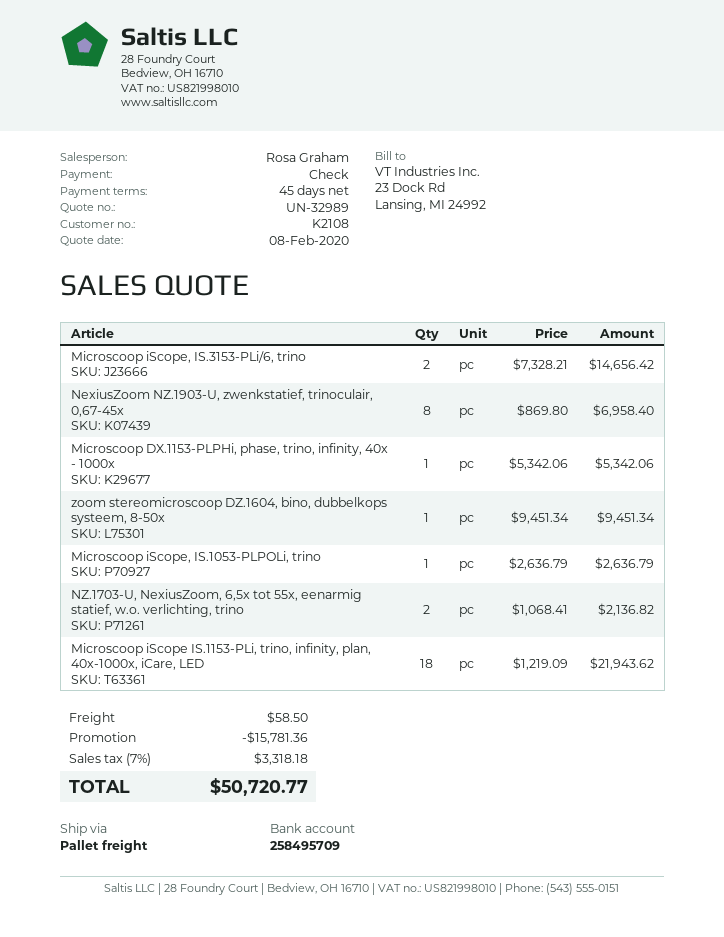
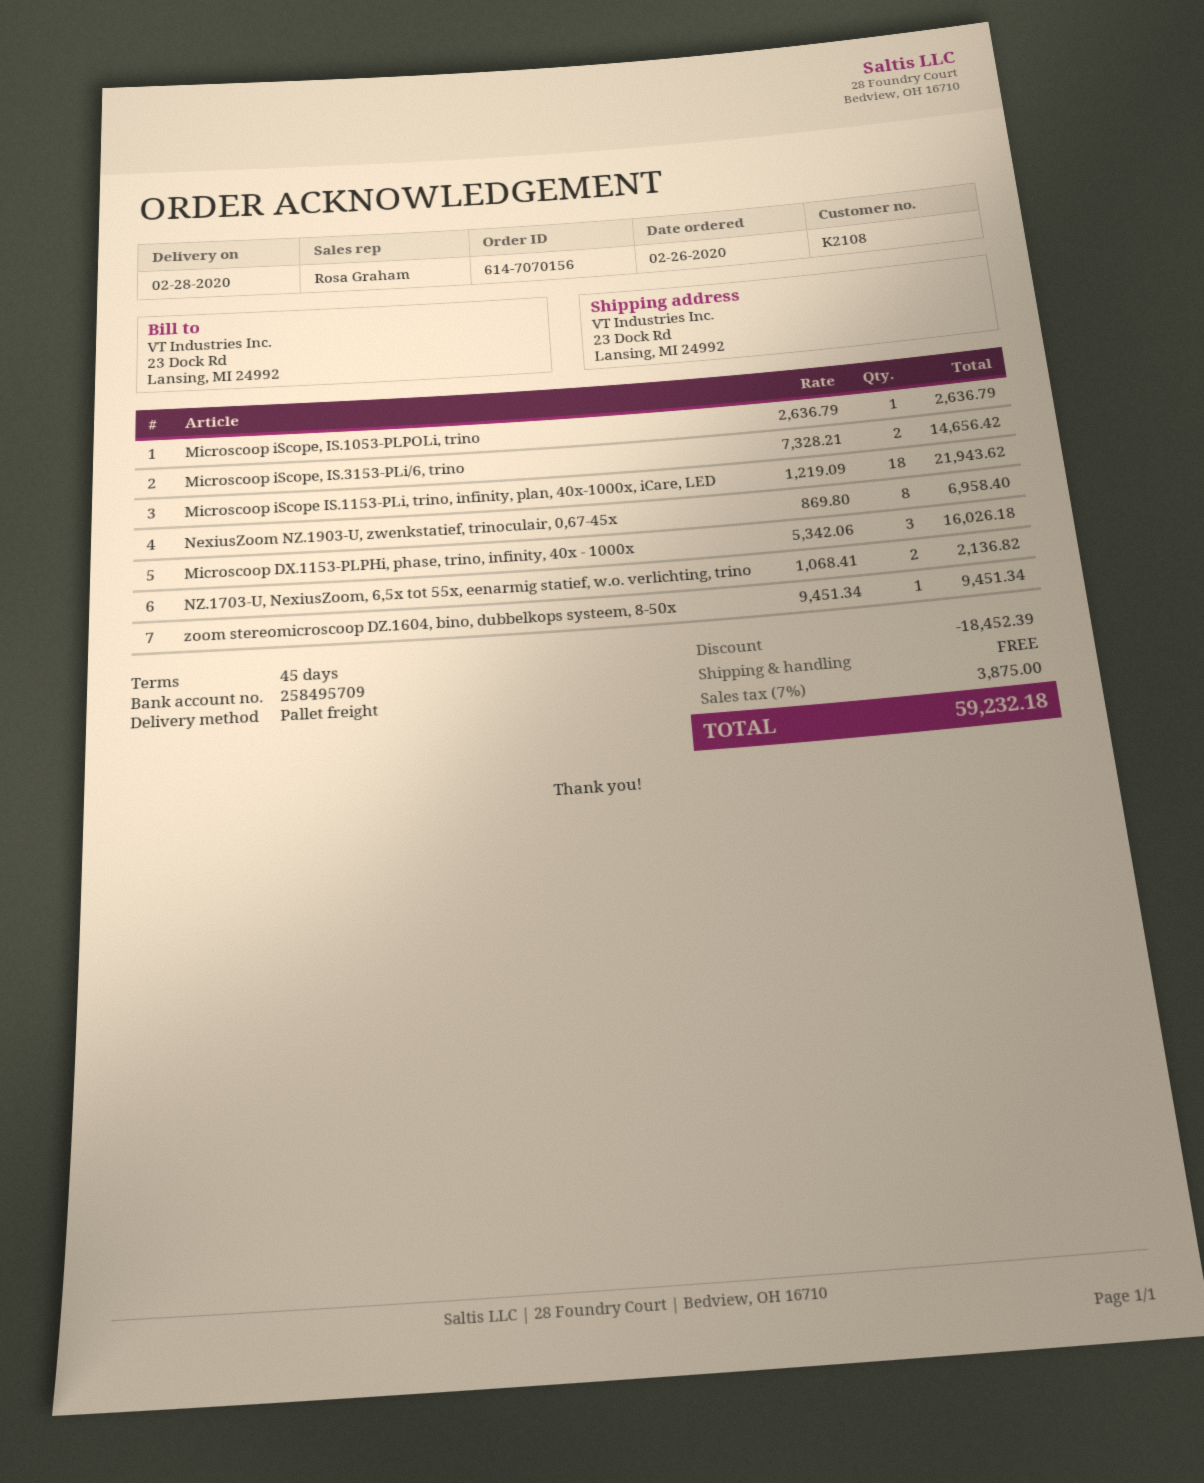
Microscoop DX.1153-PLPHi, phase, trino, infinity, 40x - 1000x: 1 x 5342.06 = 5342.06 -> 3 x 5342.06 = 16026.18
discount: 15781.36 -> 18452.39
shipping: 58.50 -> 0.00
tax: 7% = 3318.18 -> 7% = 3875.00
total: 50720.77 -> 59232.18

